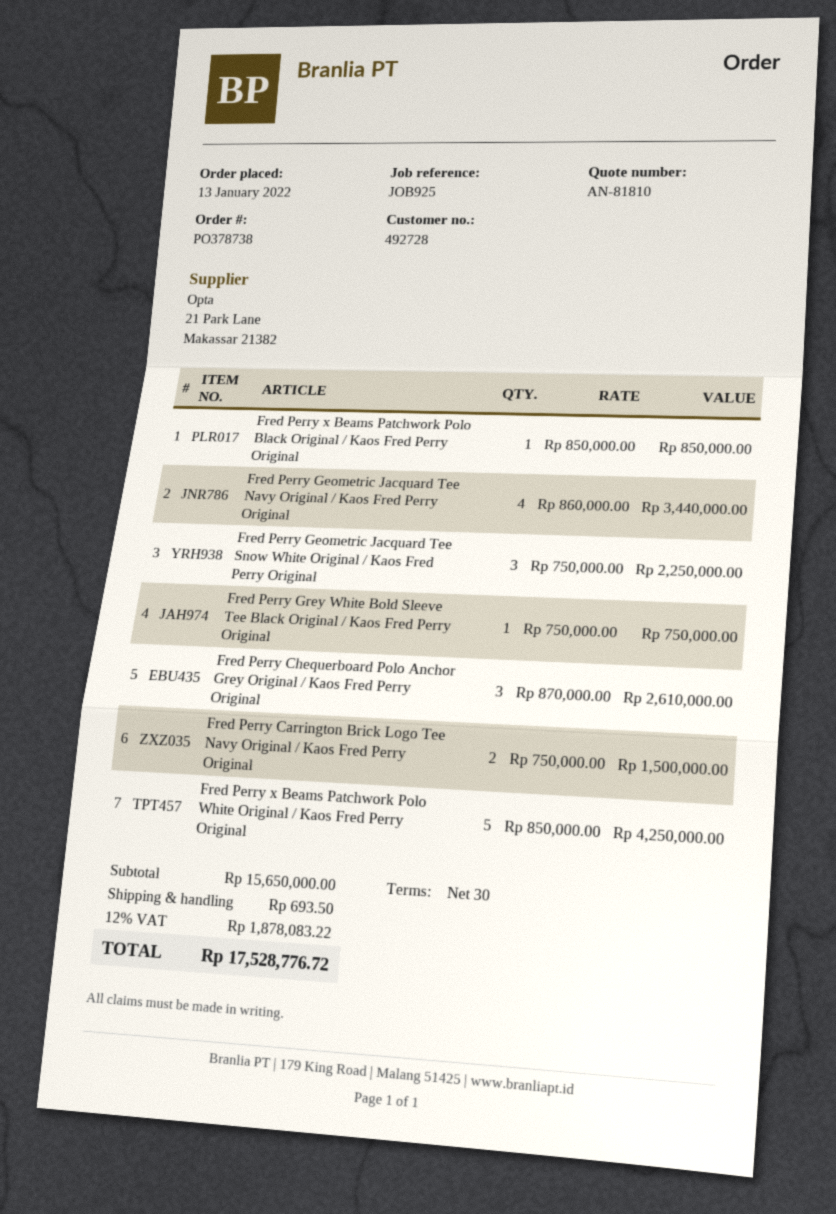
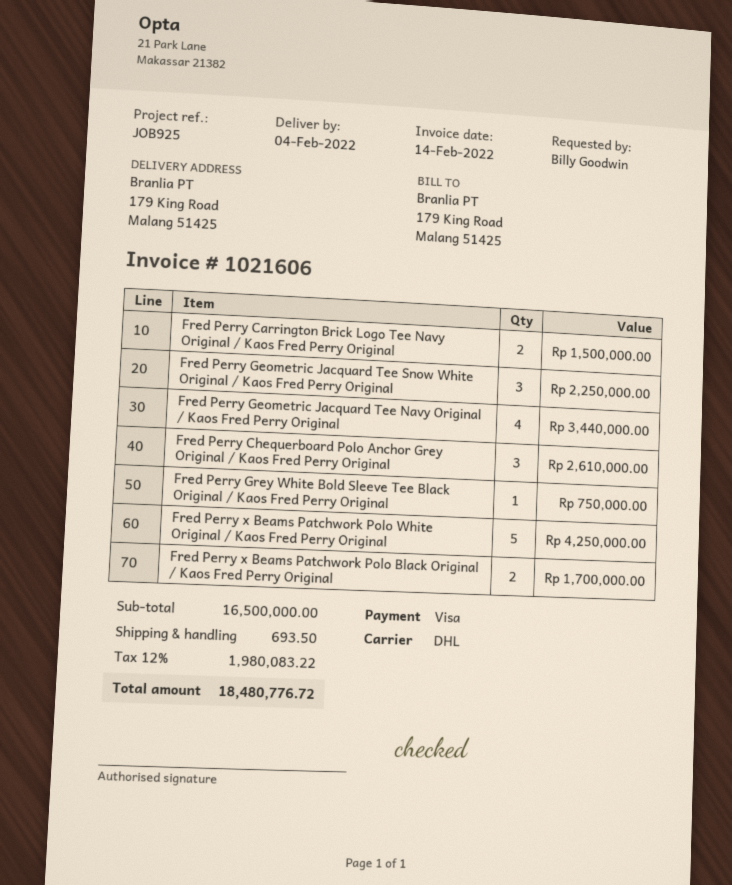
Fred Perry x Beams Patchwork Polo Black Original / Kaos Fred Perry Original: 1 for 850000.00 -> 2 for 1700000.00
subtotal: 15650000.00 -> 16500000.00
tax: 12% = 1878083.22 -> 12% = 1980083.22
total: 17528776.72 -> 18480776.72

